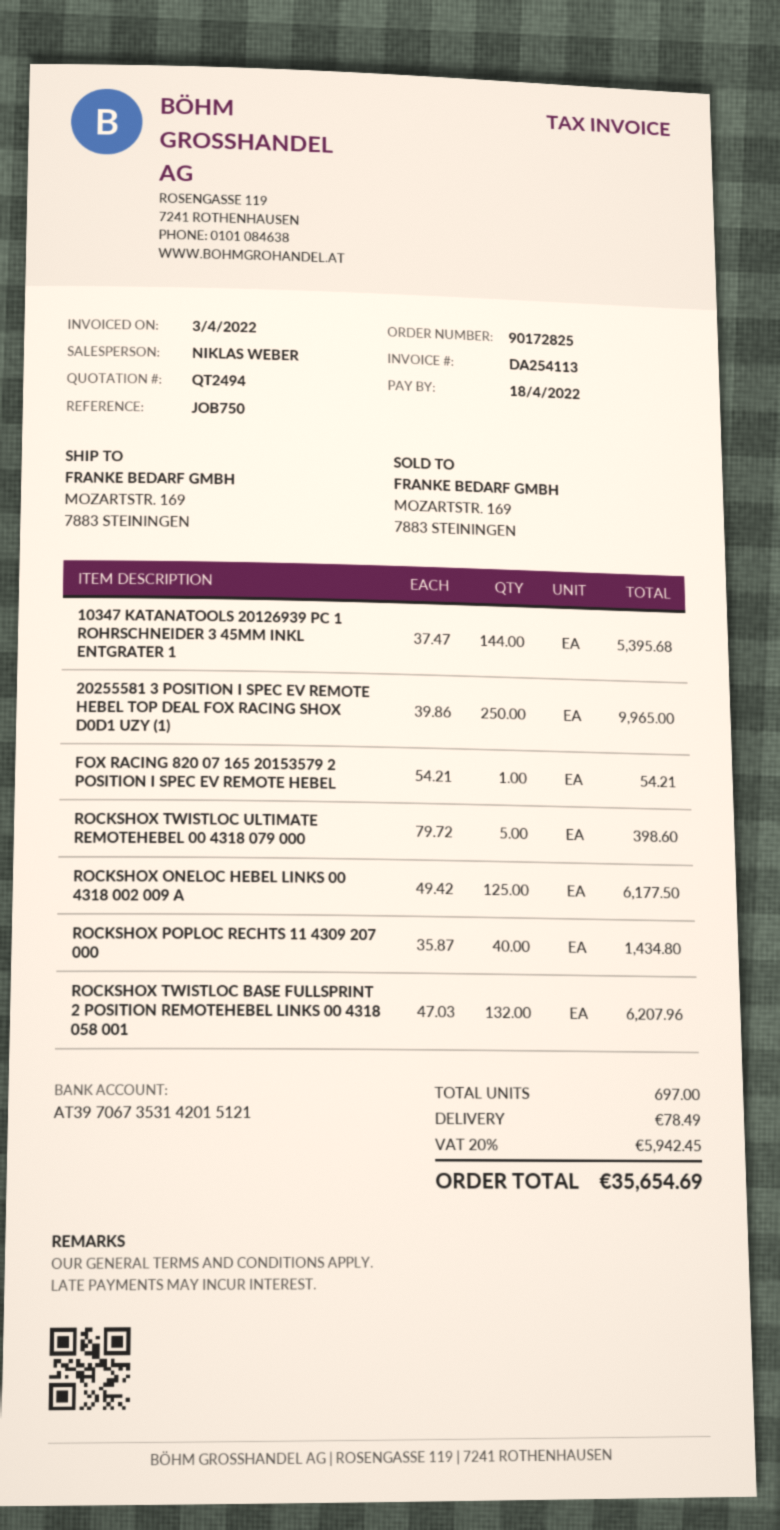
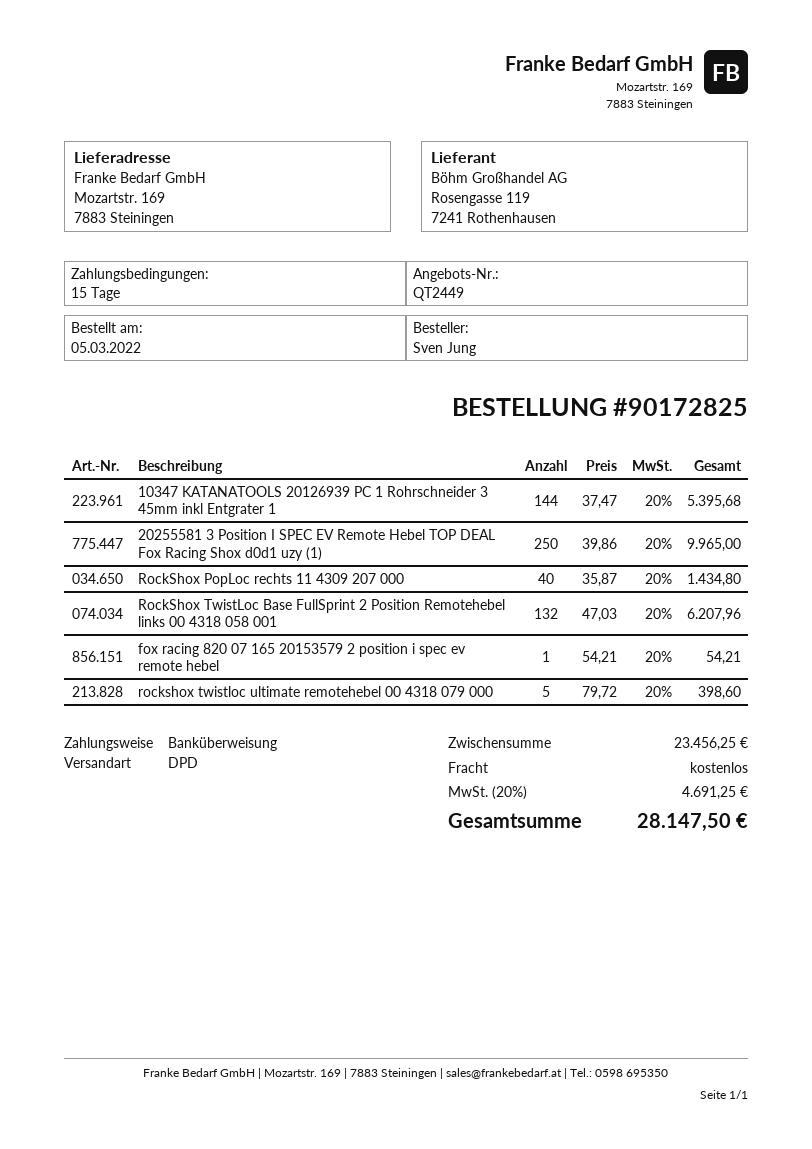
quote number: QT2494 -> QT2449
ROCKSHOX ONELOC HEBEL LINKS 00 4318 002 009 A: 125 x 49.42 = 6177.50 -> none
shipping: 78.49 -> 0.00
tax: 20% = 5942.45 -> 20% = 4691.25
total: 35654.69 -> 28147.50

